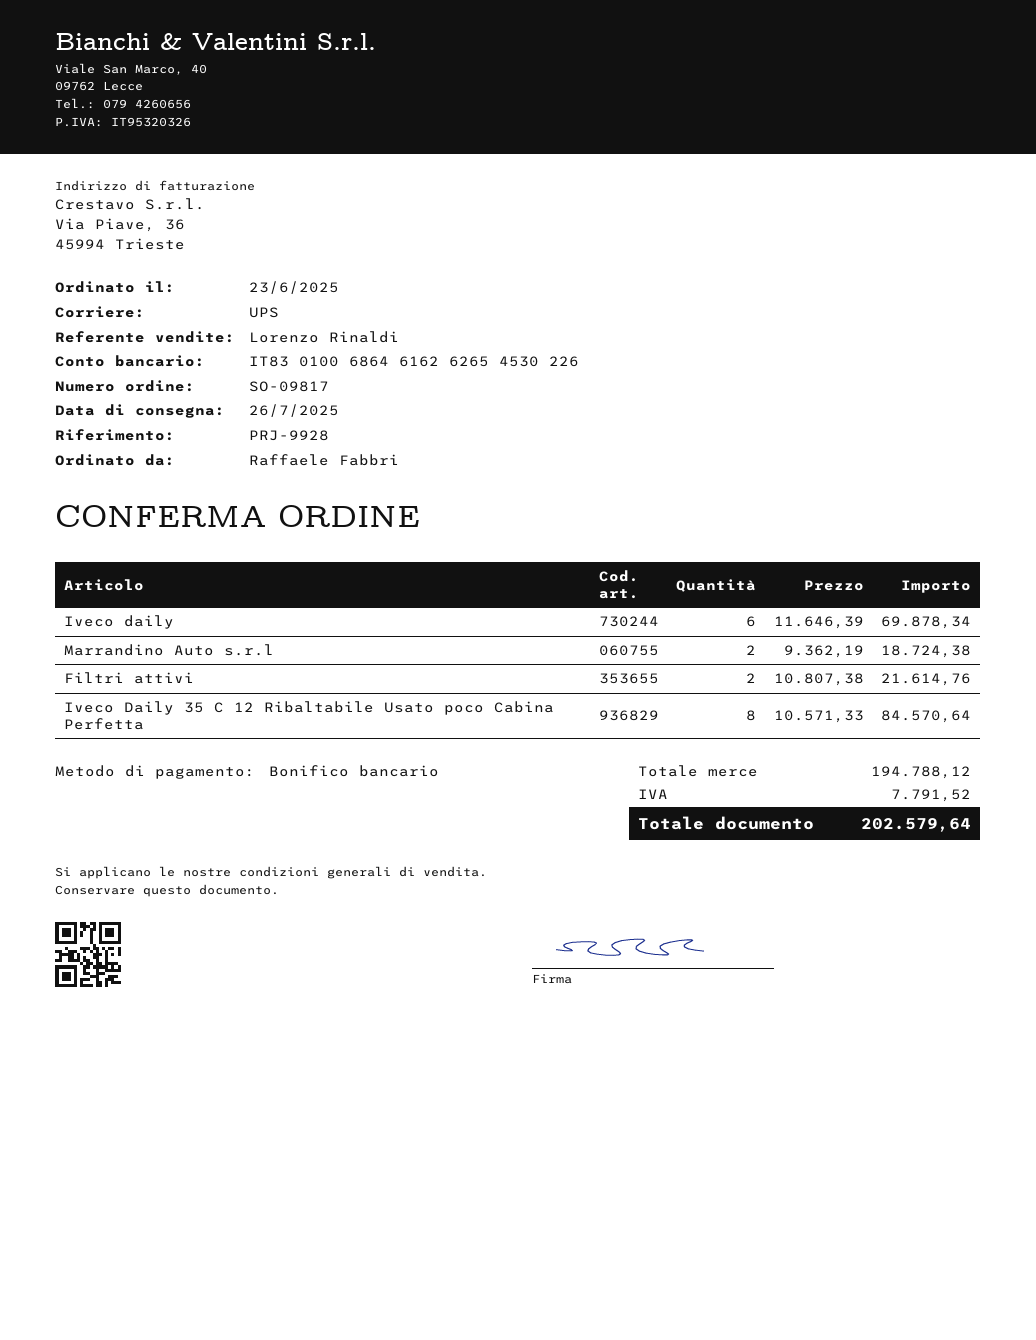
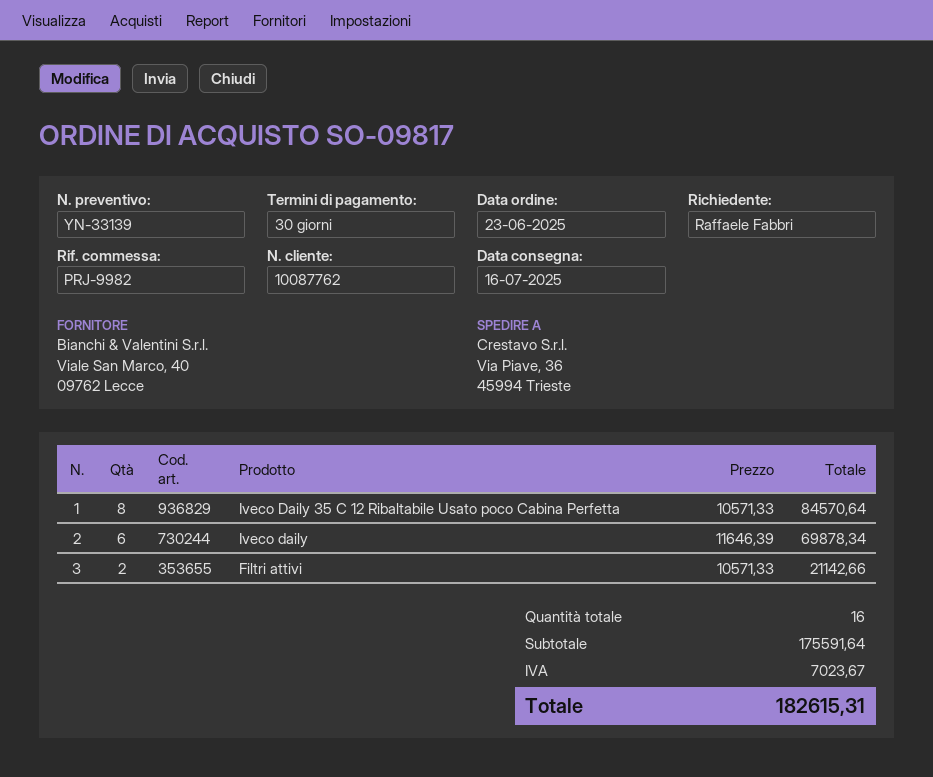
delivery date: 2025-07-26 -> 2025-07-16
reference: PRJ-9928 -> PRJ-9982
Marrandino Auto s.r.l: 2 x 9362.19 = 18724.38 -> none
Filtri attivi: 2 x 10807.38 = 21614.76 -> 2 x 10571.33 = 21142.66
subtotal: 194788.12 -> 175591.64
tax: 7791.52 -> 7023.67
total: 202579.64 -> 182615.31

